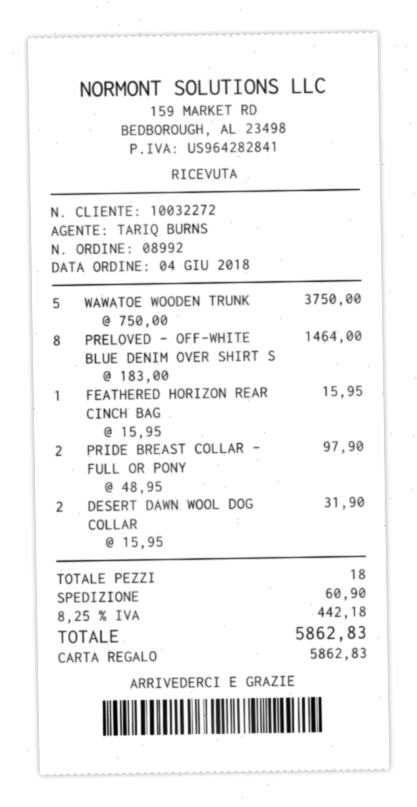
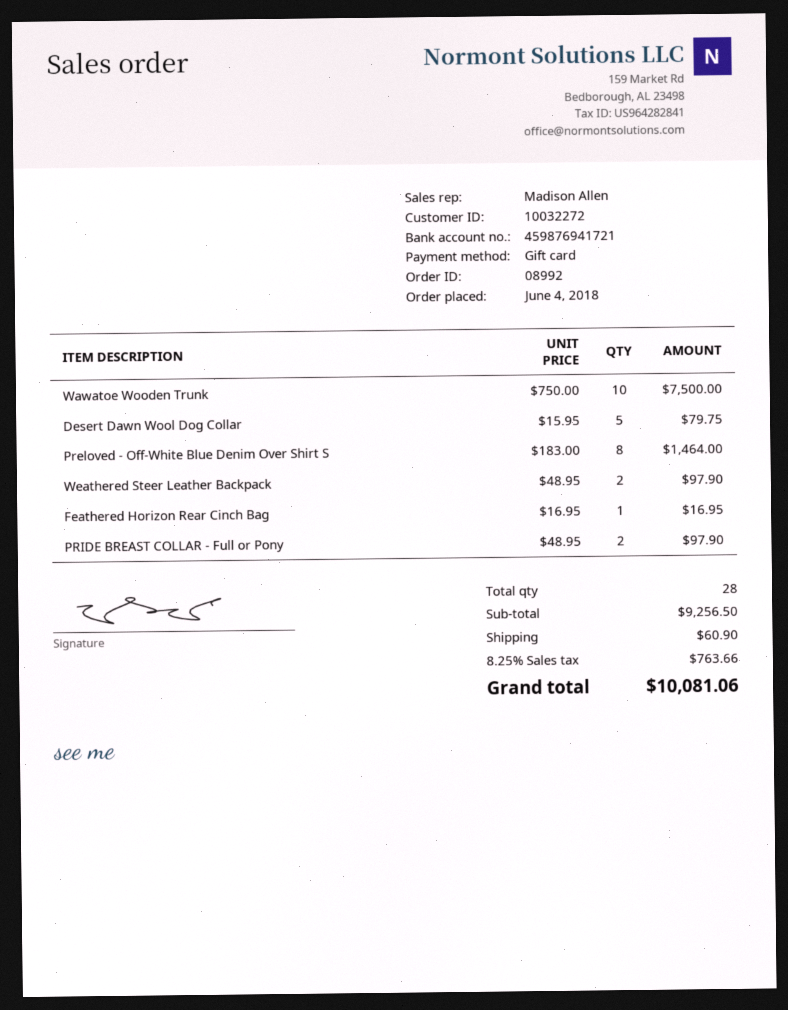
sales rep: TARIQ BURNS -> Madison Allen
WAWATOE WOODEN TRUNK: 5 x 750.00 = 3750.00 -> 10 x 750.00 = 7500.00
FEATHERED HORIZON REAR CINCH BAG: 1 x 15.95 = 15.95 -> 1 x 16.95 = 16.95
DESERT DAWN WOOL DOG COLLAR: 2 x 15.95 = 31.90 -> 5 x 15.95 = 79.75
Weathered Steer Leather Backpack: none -> 2 x 48.95 = 97.90
total quantity: 18 -> 28
tax: 8.25% = 442.18 -> 8.25% = 763.66
total: 5862.83 -> 10081.06

